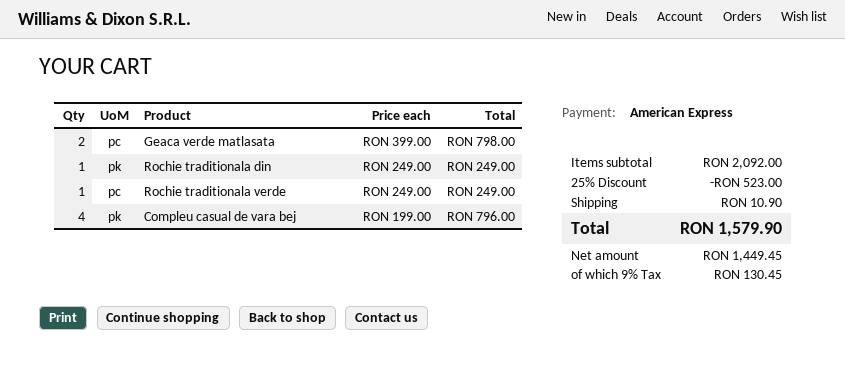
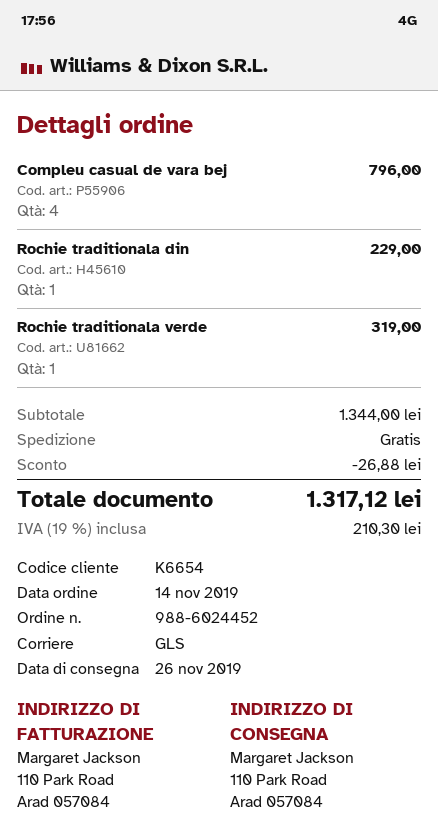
Geaca verde matlasata: 2 for 798.00 -> none
Rochie traditionala din: 1 for 249.00 -> 1 for 229.00
Rochie traditionala verde: 1 for 249.00 -> 1 for 319.00
subtotal: 2092.00 -> 1344.00
discount: 523.00 -> 26.88
shipping: 10.90 -> 0.00
tax: 9% = 130.45 -> 19% = 210.30
total: 1579.90 -> 1317.12

